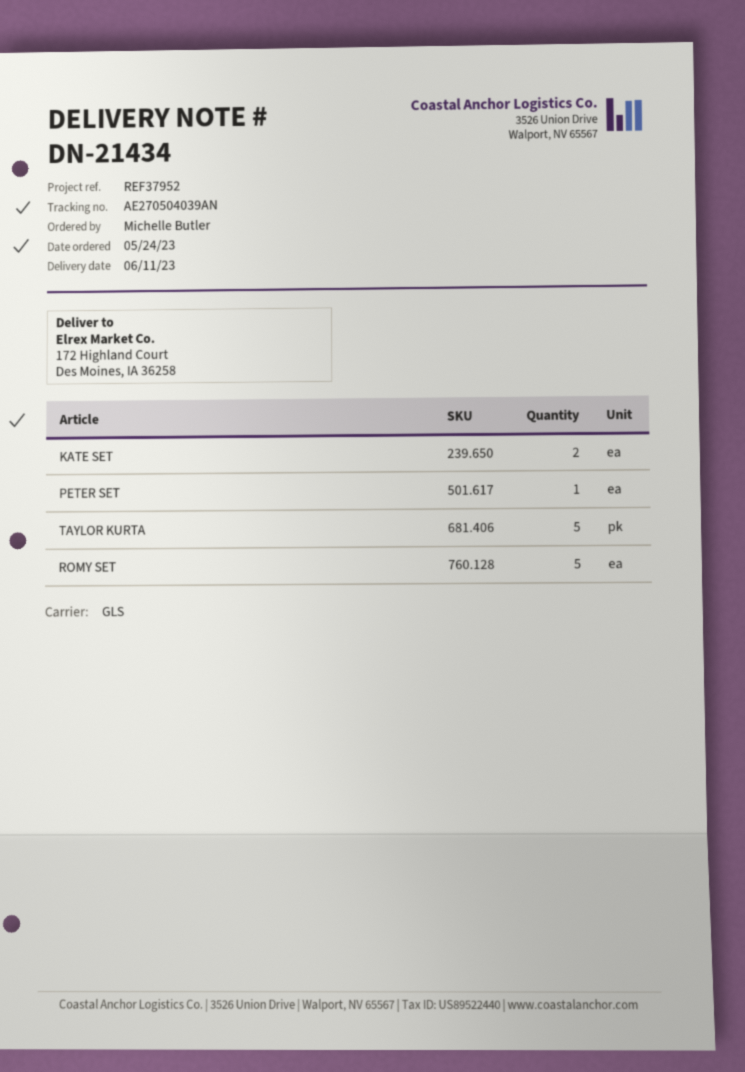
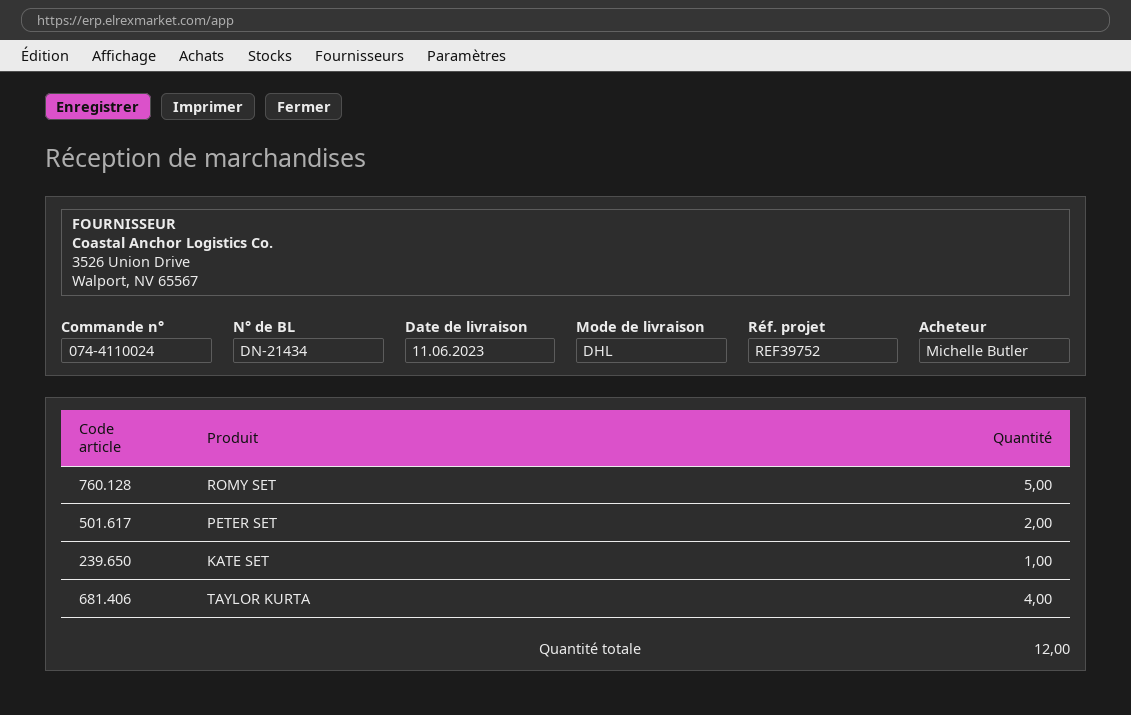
reference: REF37952 -> REF39752
shipping method: GLS -> DHL
KATE SET: 2 -> 1
PETER SET: 1 -> 2
TAYLOR KURTA: 5 -> 4

